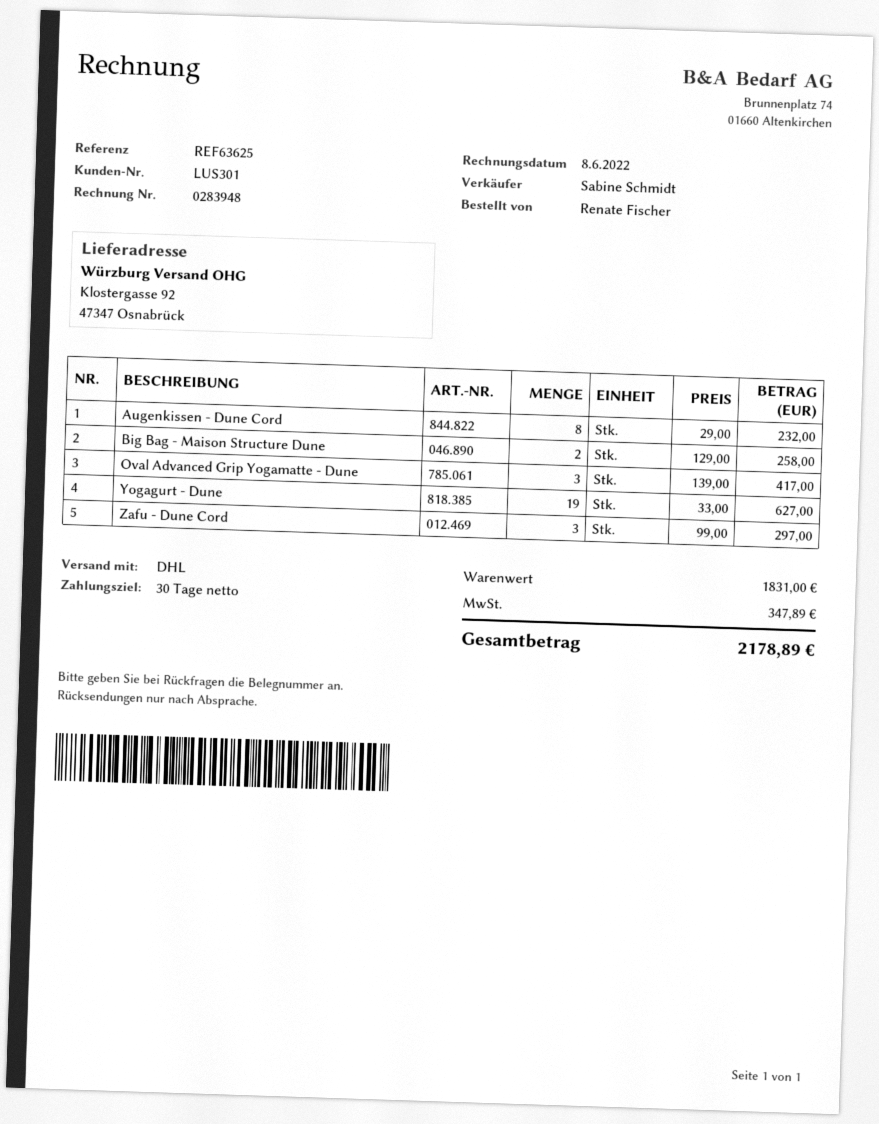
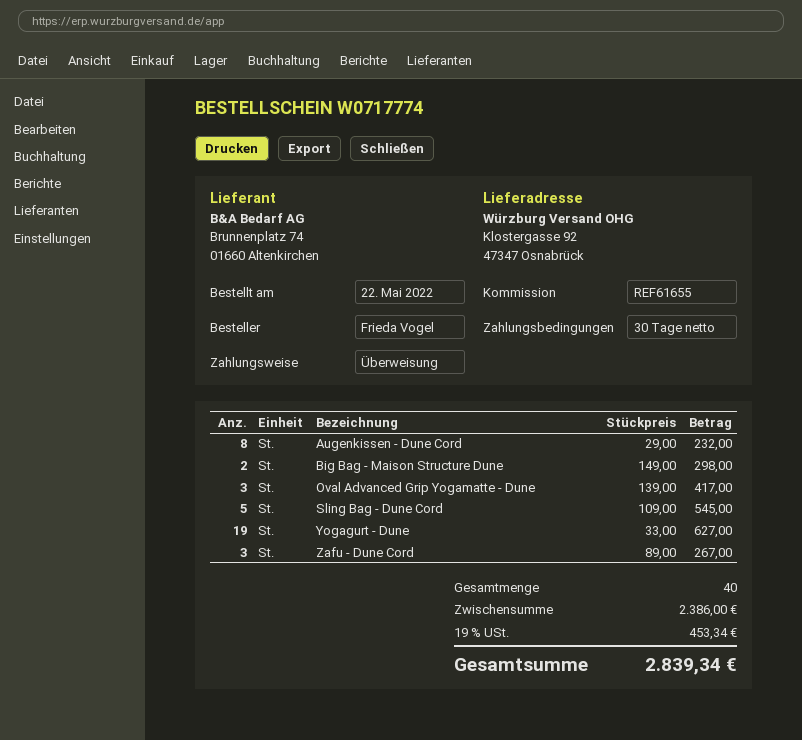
reference: REF63625 -> REF61655
ordered by: Renate Fischer -> Frieda Vogel
Big Bag - Maison Structure Dune: 2 x 129.00 = 258.00 -> 2 x 149.00 = 298.00
Zafu - Dune Cord: 3 x 99.00 = 297.00 -> 3 x 89.00 = 267.00
Sling Bag - Dune Cord: none -> 5 x 109.00 = 545.00
subtotal: 1831.00 -> 2386.00
tax: 347.89 -> 453.34
total: 2178.89 -> 2839.34

